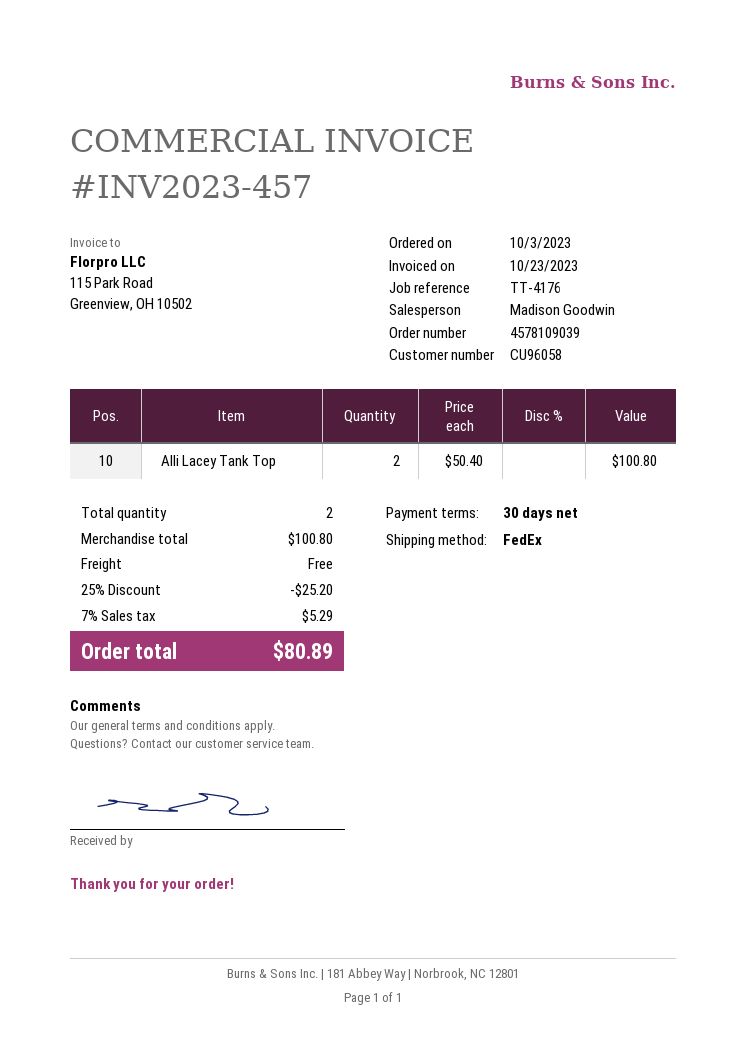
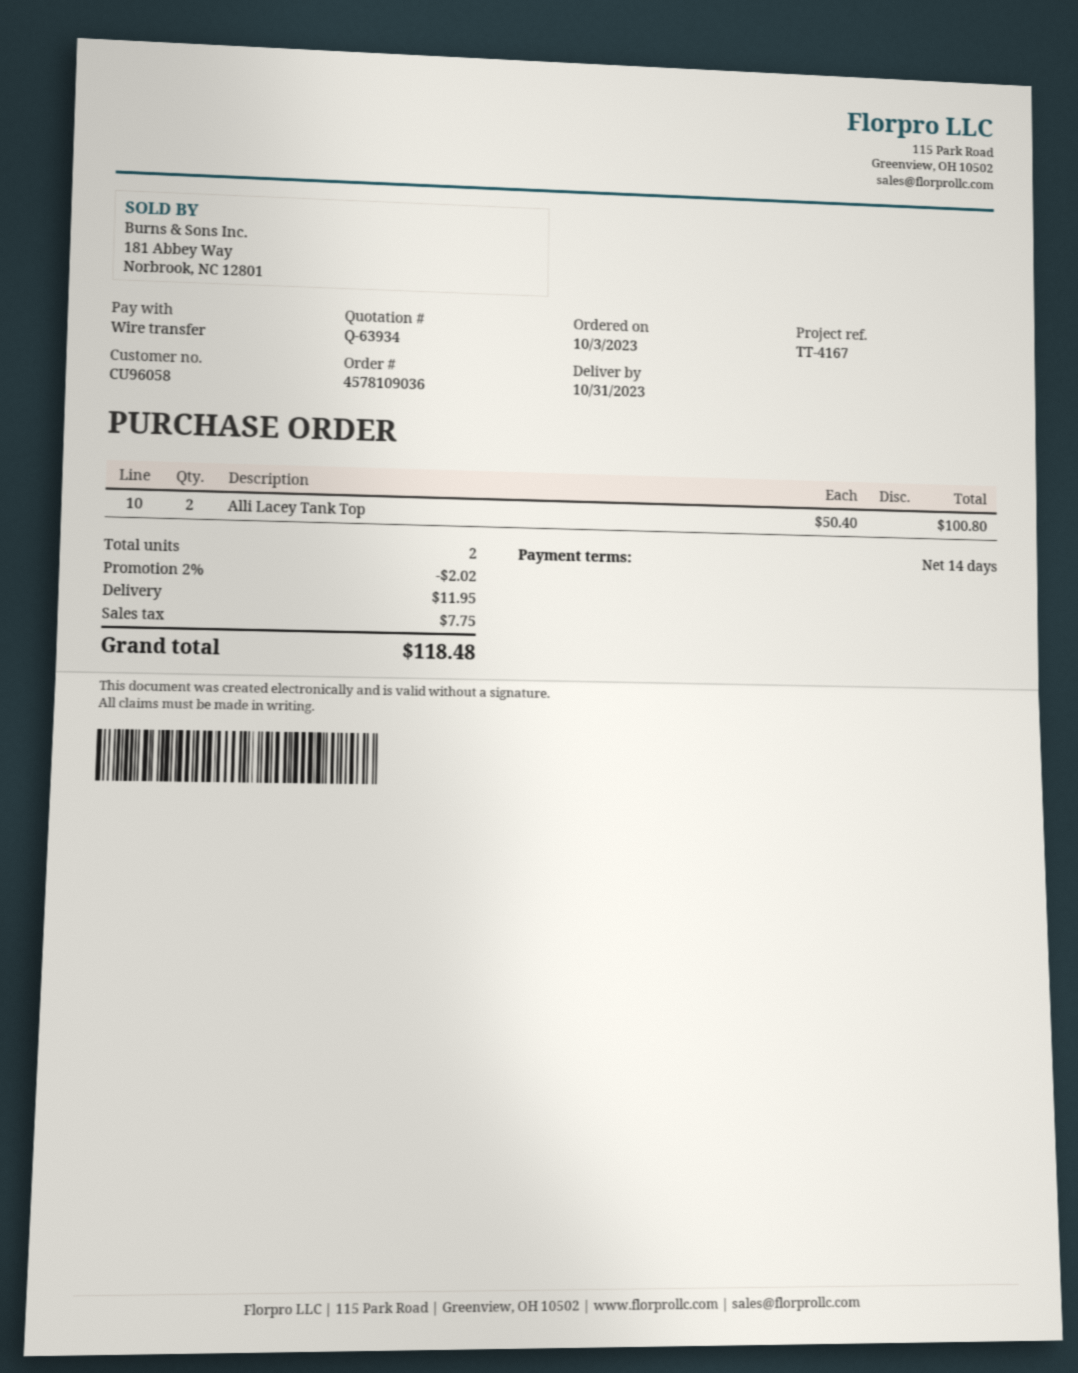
order number: 4578109039 -> 4578109036
payment terms: 30 days -> 14 days
reference: TT-4176 -> TT-4167
discount: 25% = 25.20 -> 2% = 2.02
shipping: 0.00 -> 11.95
tax: 5.29 -> 7.75
total: 80.89 -> 118.48

